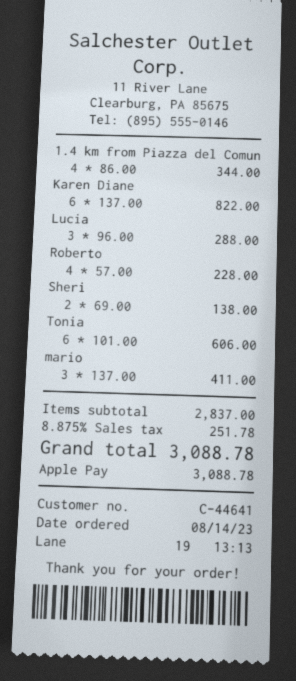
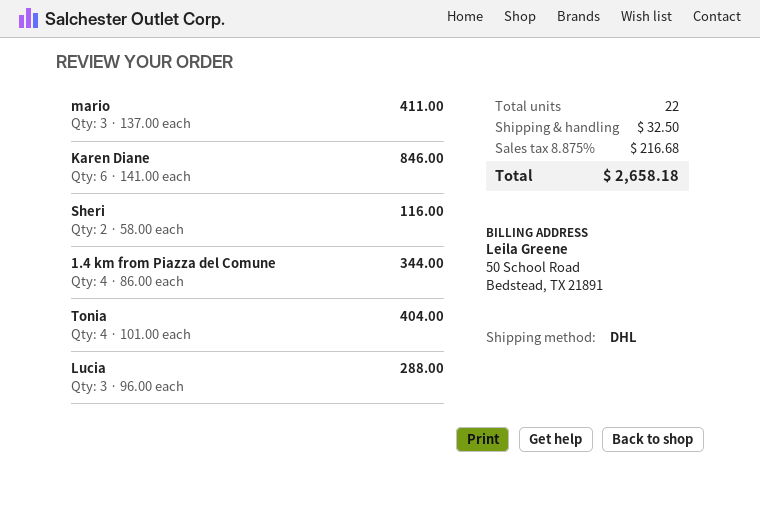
Karen Diane: 6 x 137.00 = 822.00 -> 6 x 141.00 = 846.00
Roberto: 4 x 57.00 = 228.00 -> none
Sheri: 2 x 69.00 = 138.00 -> 2 x 58.00 = 116.00
Tonia: 6 x 101.00 = 606.00 -> 4 x 101.00 = 404.00
shipping: none -> 32.50
tax: 8.875% = 251.78 -> 8.875% = 216.68
total: 3088.78 -> 2658.18

